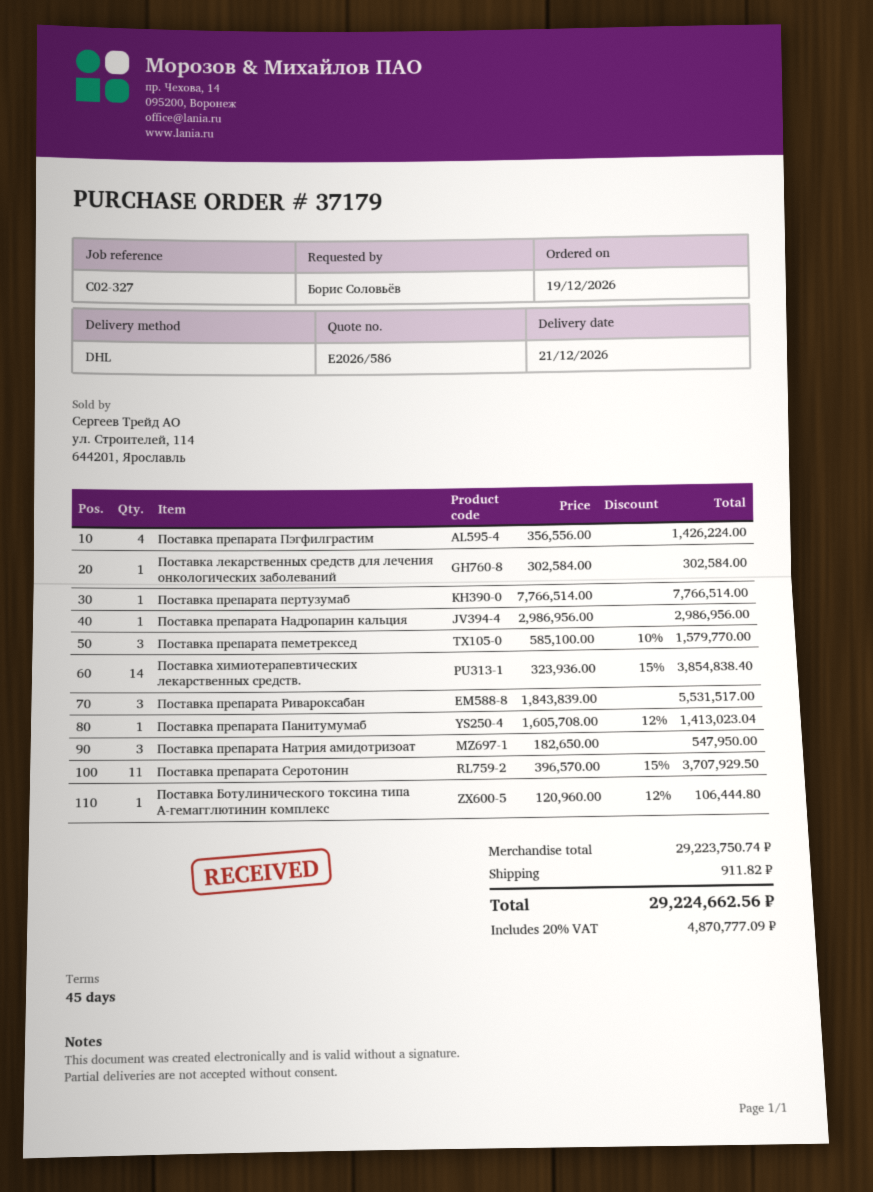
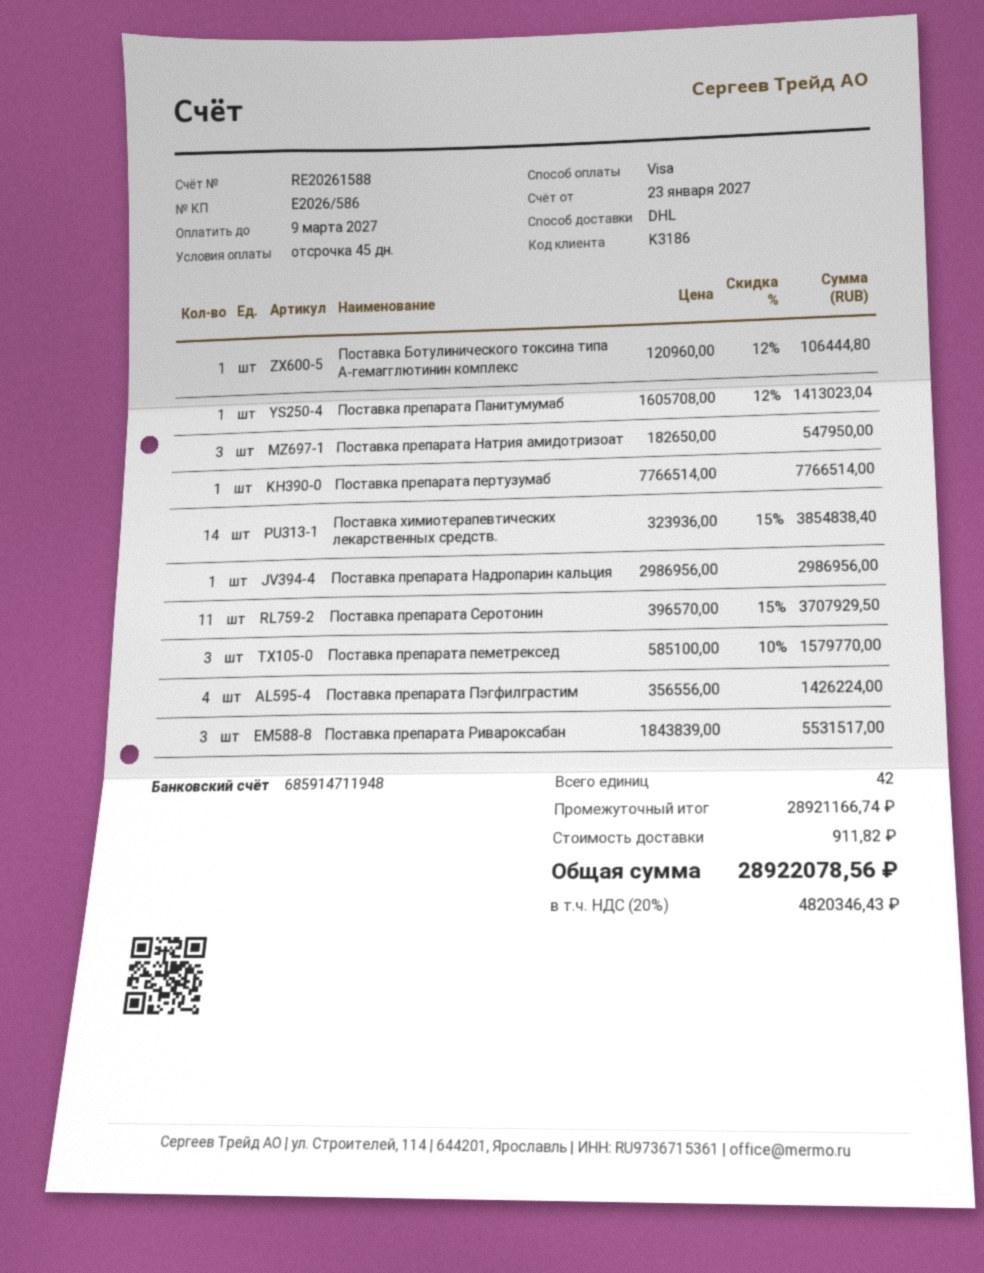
Поставка лекарственных средств для лечения онкологических заболеваний: 1 x 302584.00 = 302584.00 -> none
subtotal: 29223750.74 -> 28921166.74
tax: 20% = 4870777.09 -> 20% = 4820346.43
total: 29224662.56 -> 28922078.56

